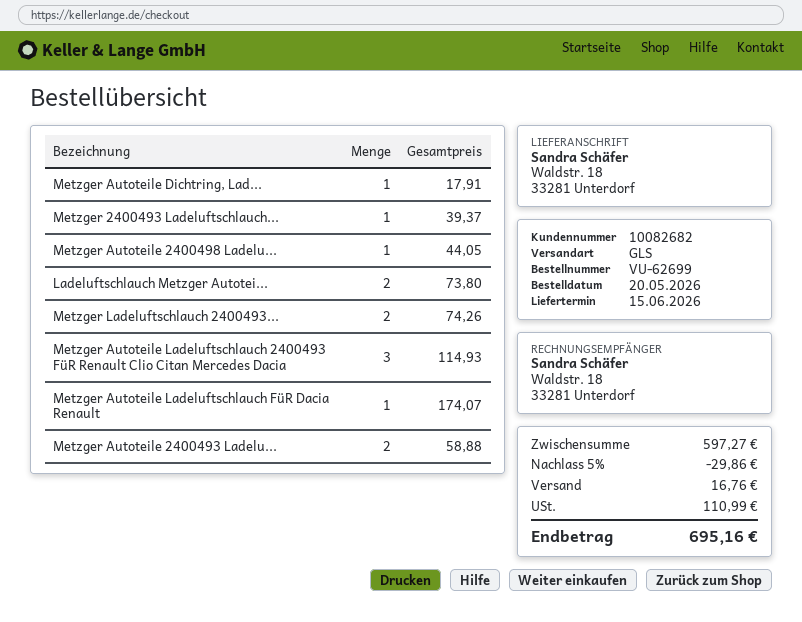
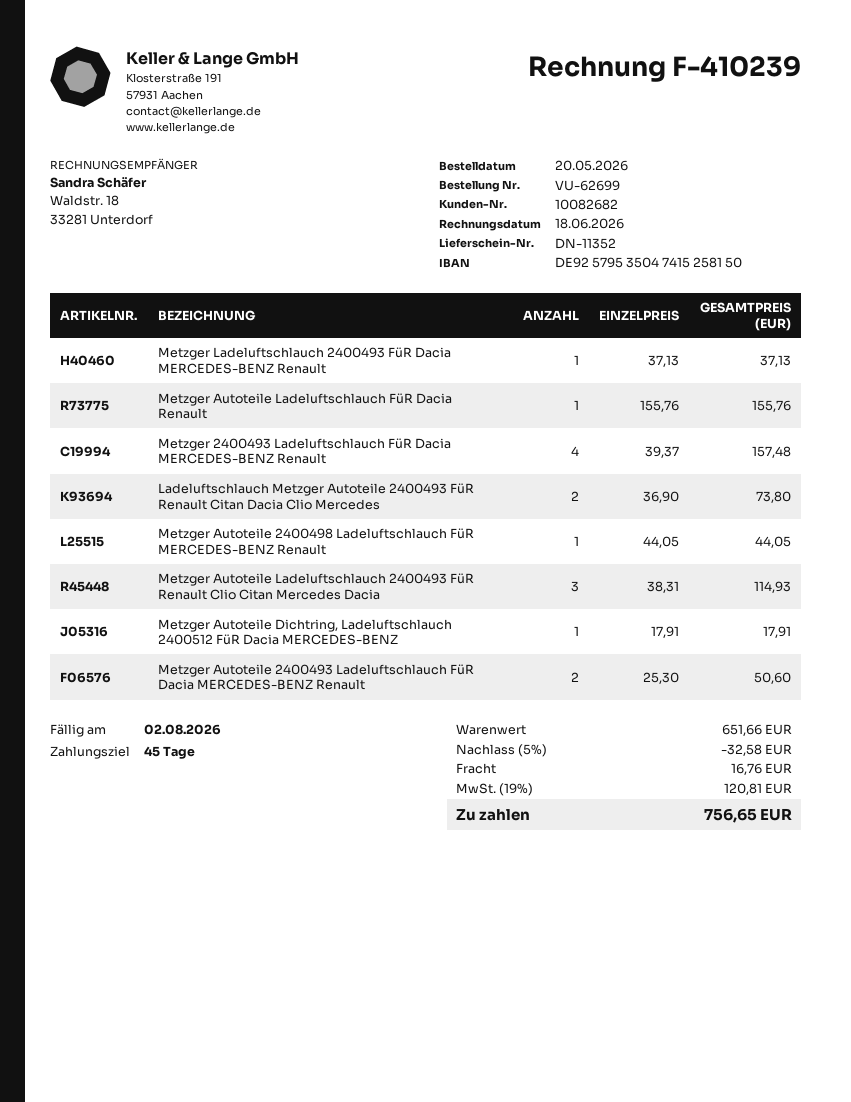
Metzger 2400493 Ladeluftschlauch...: 1 for 39.37 -> 4 for 157.48
Metzger Ladeluftschlauch 2400493...: 2 for 74.26 -> 1 for 37.13
Metzger Autoteile Ladeluftschlauch FüR Dacia Renault: 1 for 174.07 -> 1 for 155.76
Metzger Autoteile 2400493 Ladelu...: 2 for 58.88 -> 2 for 50.60
subtotal: 597.27 -> 651.66
discount: 5% = 29.86 -> 5% = 32.58
tax: 110.99 -> 120.81
total: 695.16 -> 756.65

